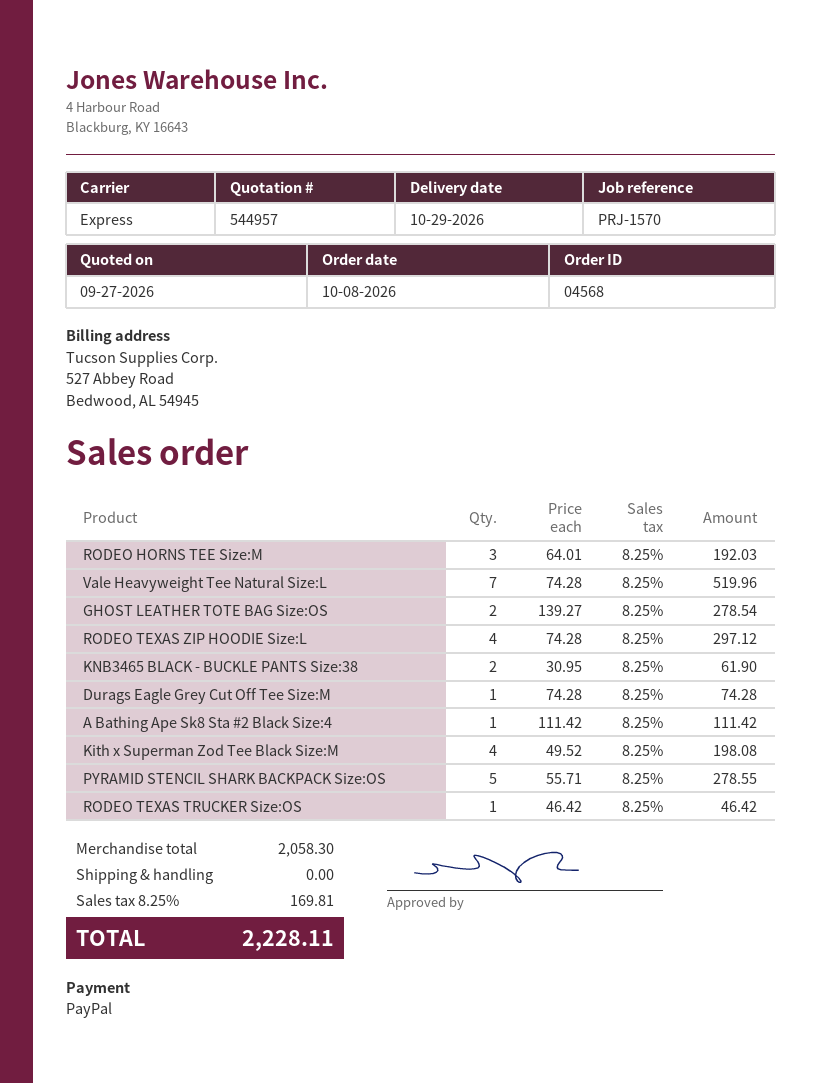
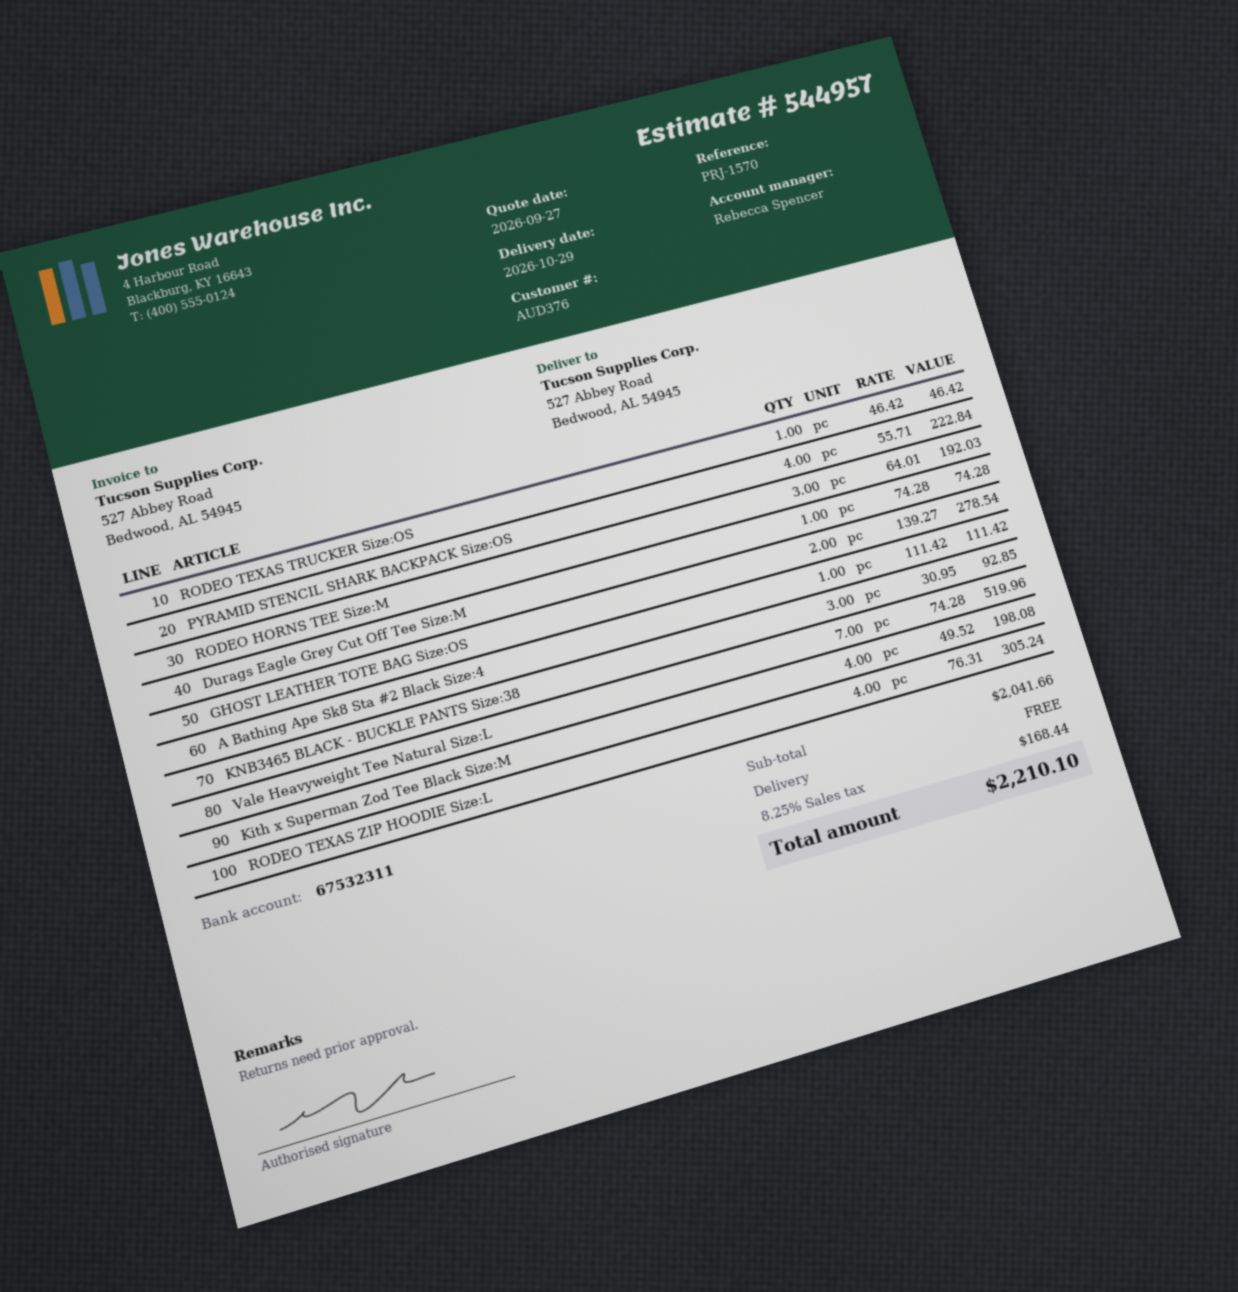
RODEO TEXAS ZIP HOODIE Size:L: 4 x 74.28 = 297.12 -> 4 x 76.31 = 305.24
KNB3465 BLACK - BUCKLE PANTS Size:38: 2 x 30.95 = 61.90 -> 3 x 30.95 = 92.85
PYRAMID STENCIL SHARK BACKPACK Size:OS: 5 x 55.71 = 278.55 -> 4 x 55.71 = 222.84
subtotal: 2058.30 -> 2041.66
tax: 8.25% = 169.81 -> 8.25% = 168.44
total: 2228.11 -> 2210.10

